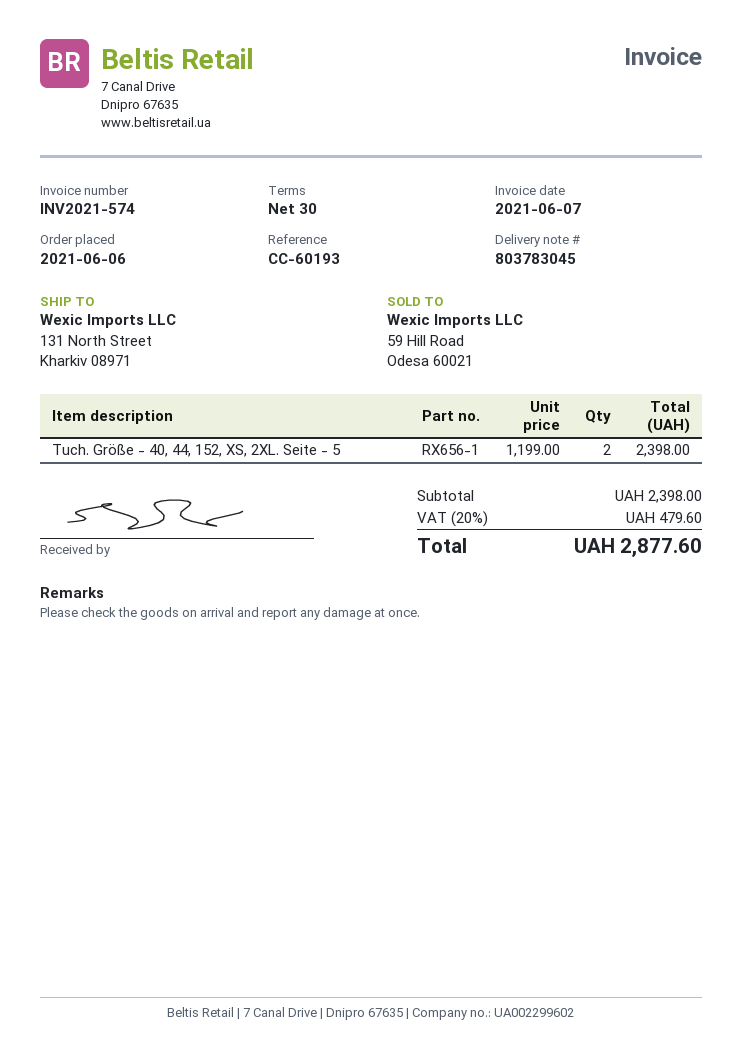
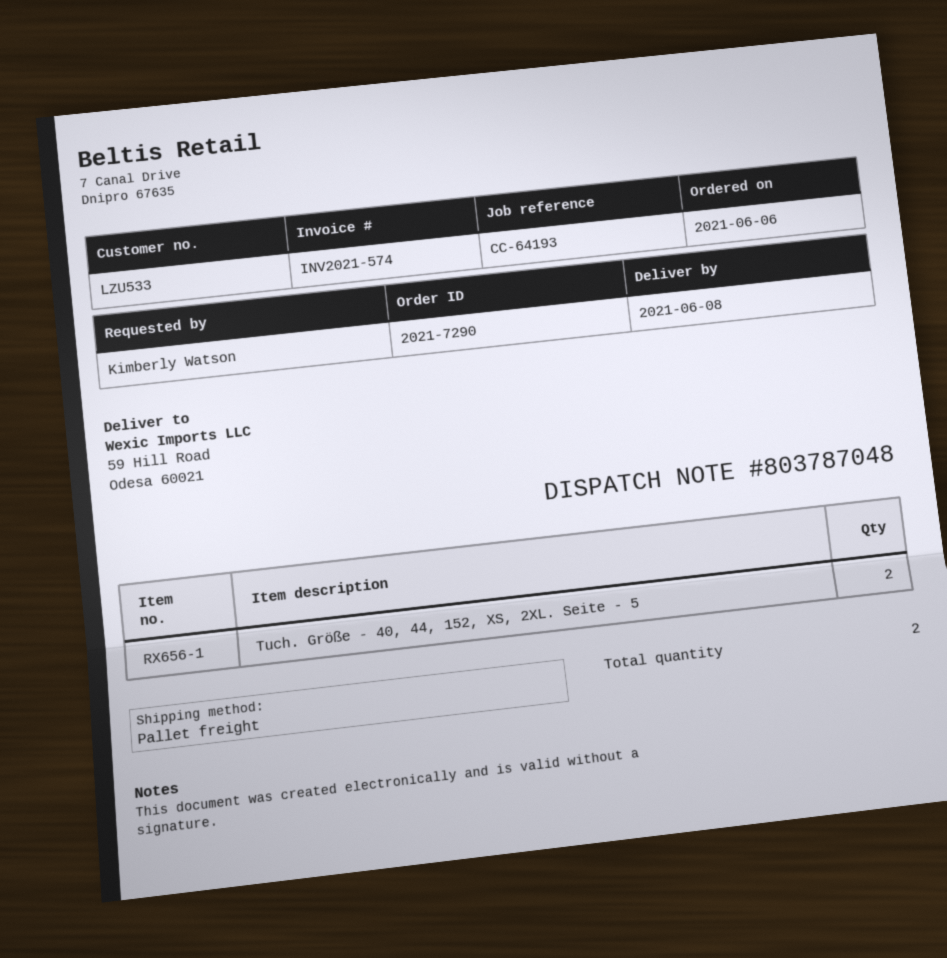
delivery note number: 803783045 -> 803787048
reference: CC-60193 -> CC-64193
ship to: 131 North Street, Kharkiv 08971 -> 59 Hill Road, Odesa 60021

